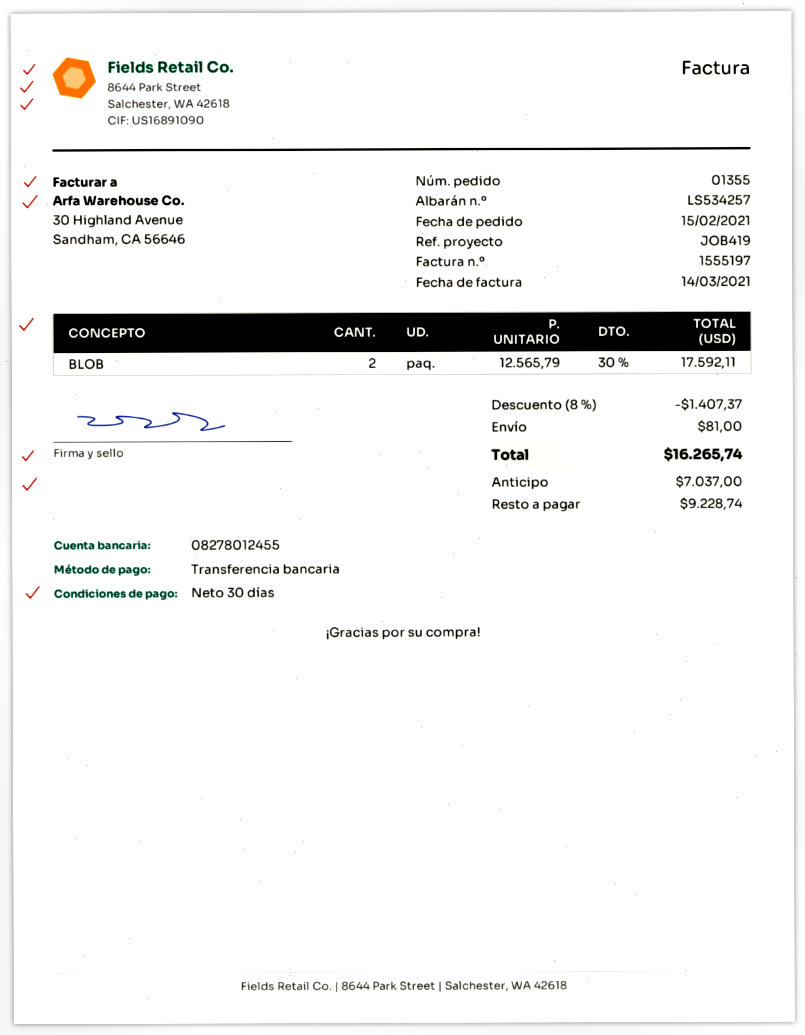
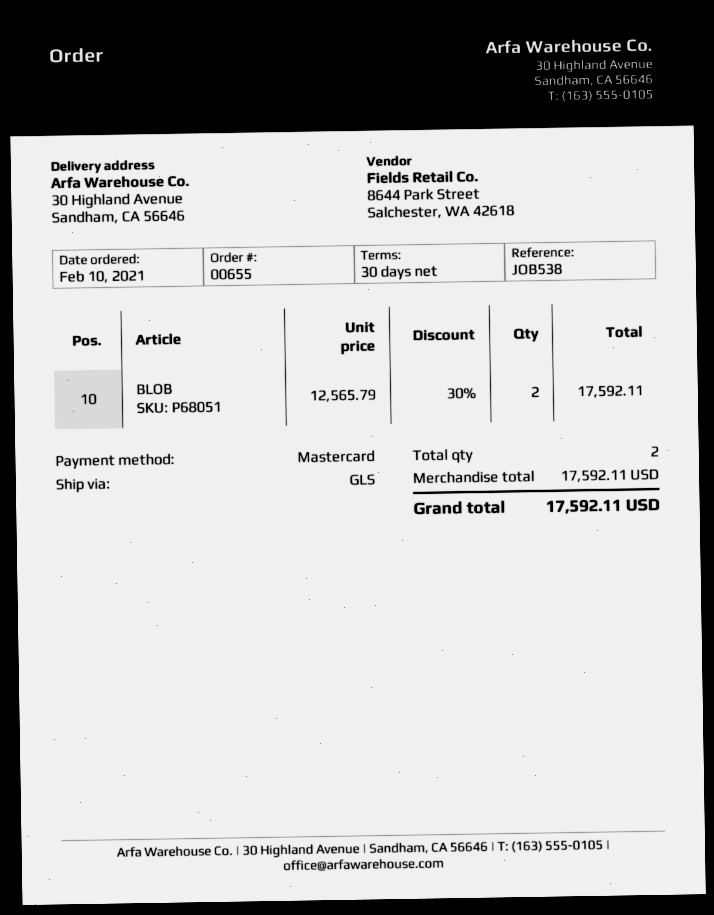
order number: 01355 -> 00655
order date: 2021-02-15 -> 2021-02-10
reference: JOB419 -> JOB538
payment method: bank transfer -> Mastercard
discount: 8% = 1407.37 -> none
shipping: 81.00 -> none
total: 16265.74 -> 17592.11

